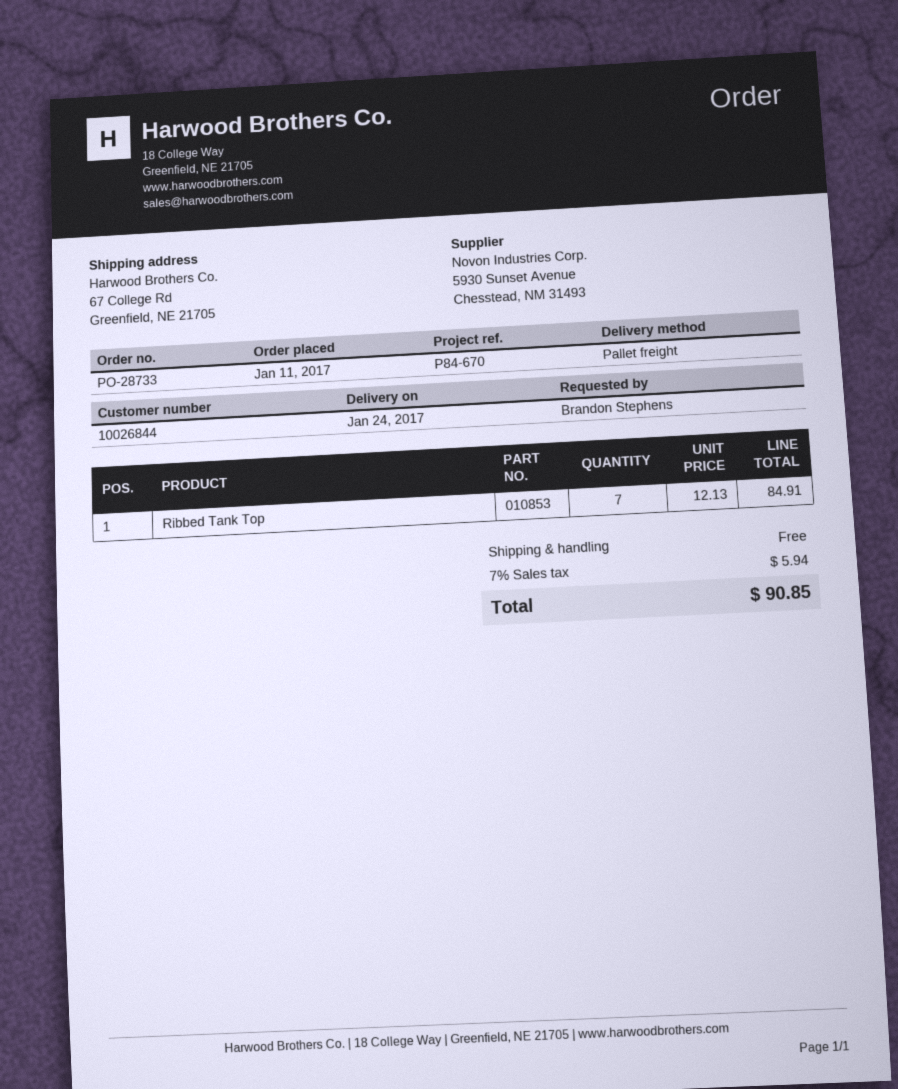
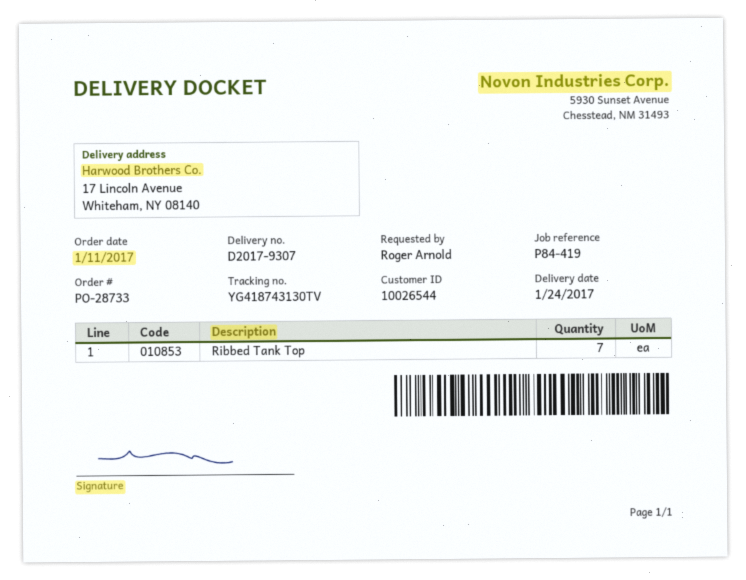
customer number: 10026844 -> 10026544
reference: P84-670 -> P84-419
ordered by: Brandon Stephens -> Roger Arnold
ship to: 67 College Rd, Greenfield, NE 21705 -> 17 Lincoln Avenue, Whiteham, NY 08140

